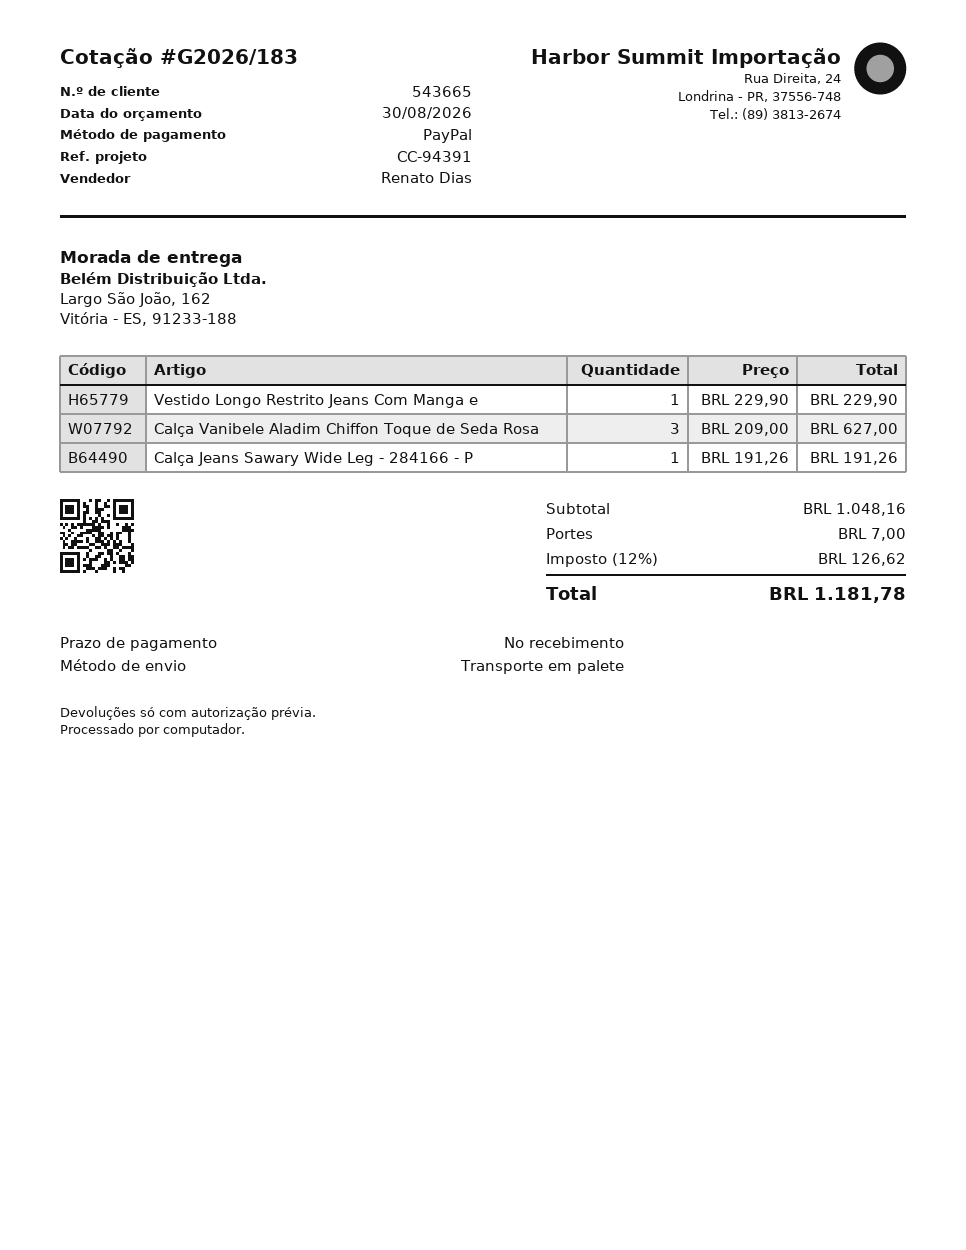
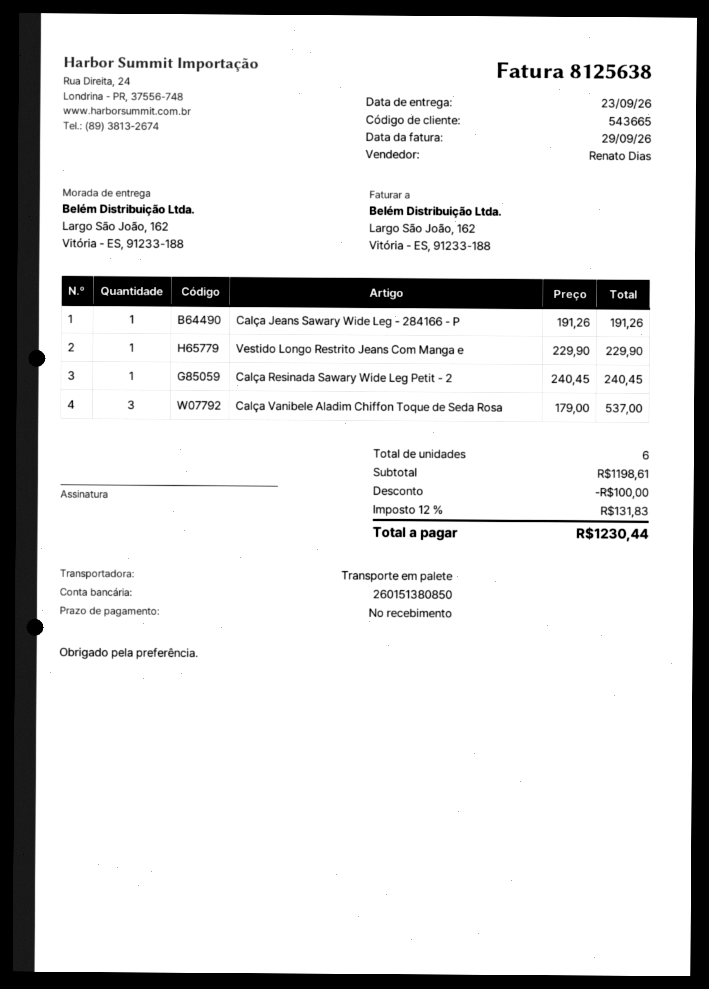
Calça Vanibele Aladim Chiffon Toque de Seda Rosa: 3 x 209.00 = 627.00 -> 3 x 179.00 = 537.00
Calça Resinada Sawary Wide Leg Petit - 2: none -> 1 x 240.45 = 240.45
subtotal: 1048.16 -> 1198.61
discount: none -> 100.00
shipping: 7.00 -> none
tax: 12% = 126.62 -> 12% = 131.83
total: 1181.78 -> 1230.44

